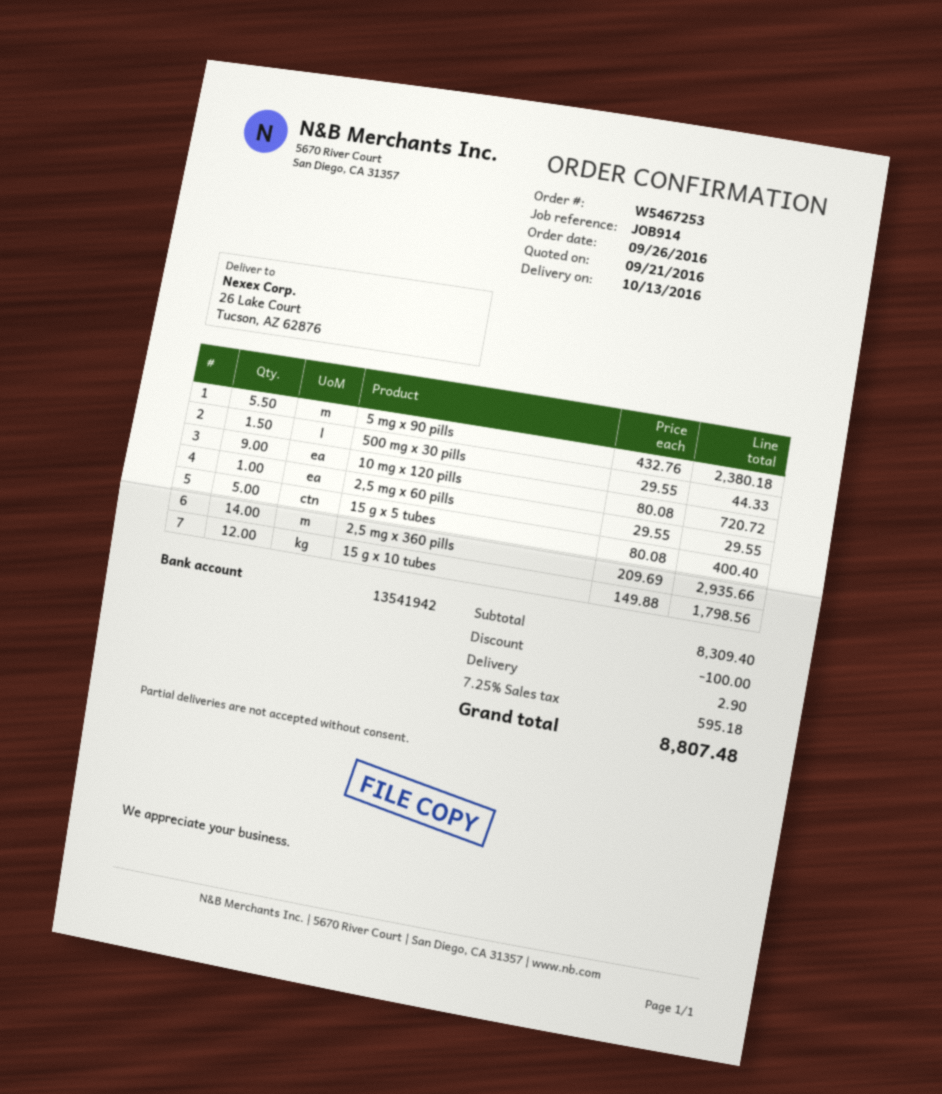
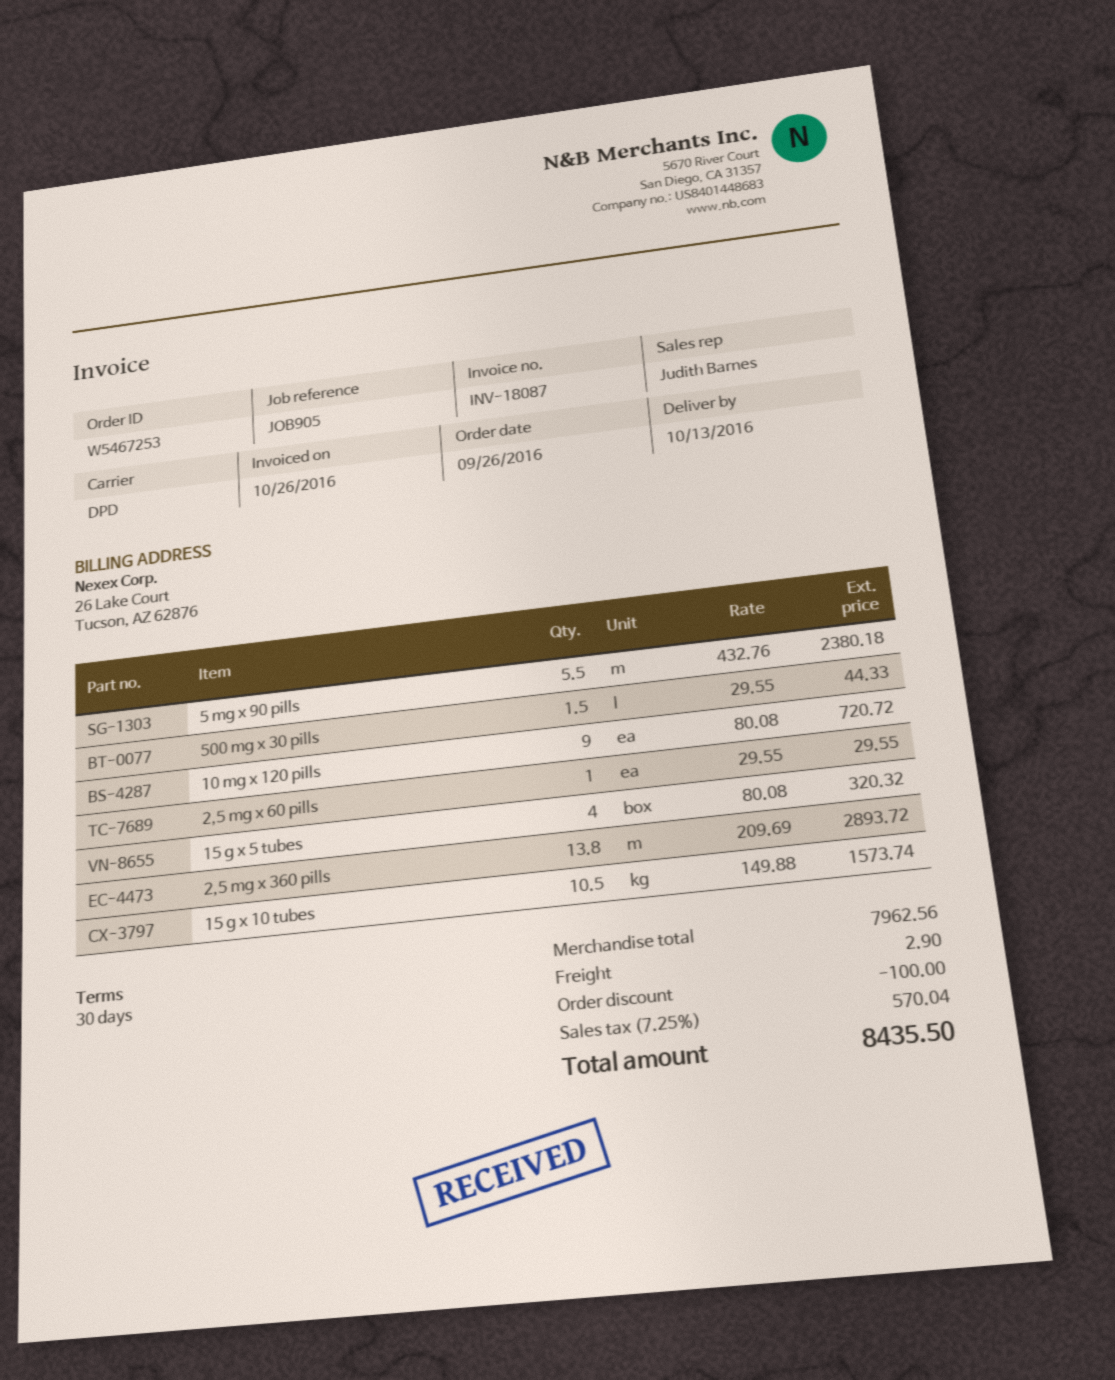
reference: JOB914 -> JOB905
15 g x 5 tubes: 5 x 80.08 = 400.40 -> 4 x 80.08 = 320.32
2,5 mg x 360 pills: 14 x 209.69 = 2935.66 -> 13.8 x 209.69 = 2893.72
15 g x 10 tubes: 12 x 149.88 = 1798.56 -> 10.5 x 149.88 = 1573.74
subtotal: 8309.40 -> 7962.56
tax: 7.25% = 595.18 -> 7.25% = 570.04
total: 8807.48 -> 8435.50

